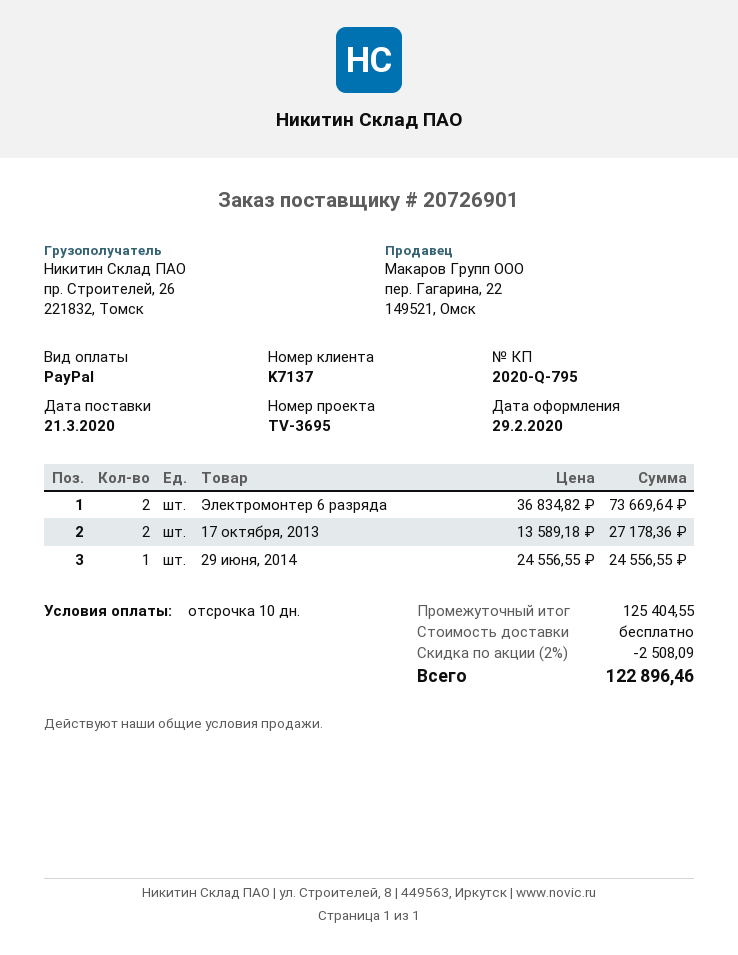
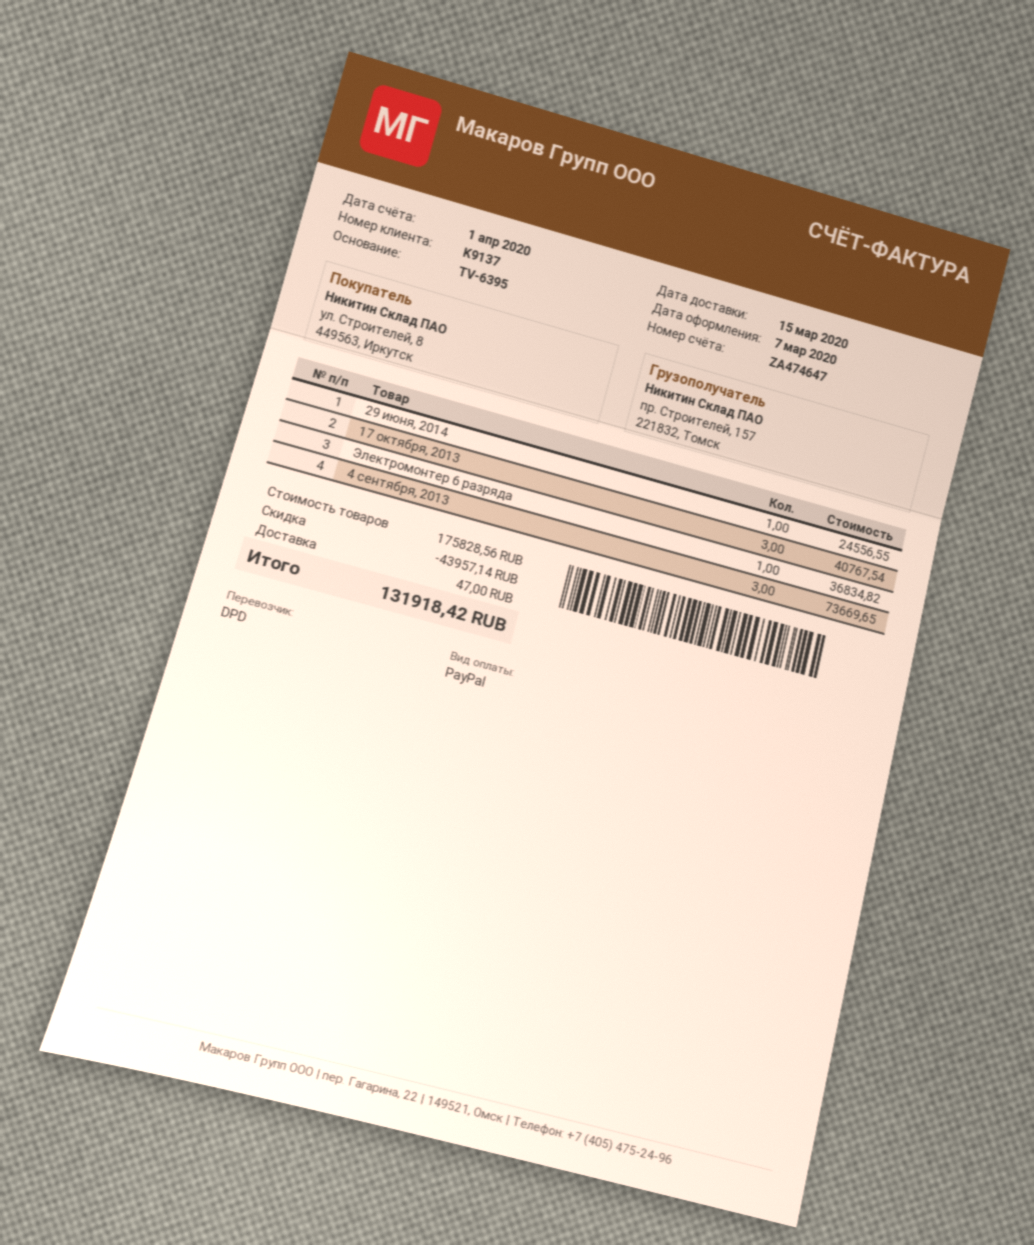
order date: 2020-02-29 -> 2020-03-07
delivery date: 2020-03-21 -> 2020-03-15
customer number: K7137 -> K9137
reference: TV-3695 -> TV-6395
ship to: пр. Строителей, 26, 221832, Томск -> пр. Строителей, 157, 221832, Томск
Электромонтер 6 разряда: 2 for 73669.64 -> 1 for 36834.82
17 октября, 2013: 2 for 27178.36 -> 3 for 40767.54
4 сентября, 2013: none -> 3 for 73669.65
subtotal: 125404.55 -> 175828.56
discount: 2508.09 -> 43957.14
shipping: 0.00 -> 47.00
total: 122896.46 -> 131918.42

